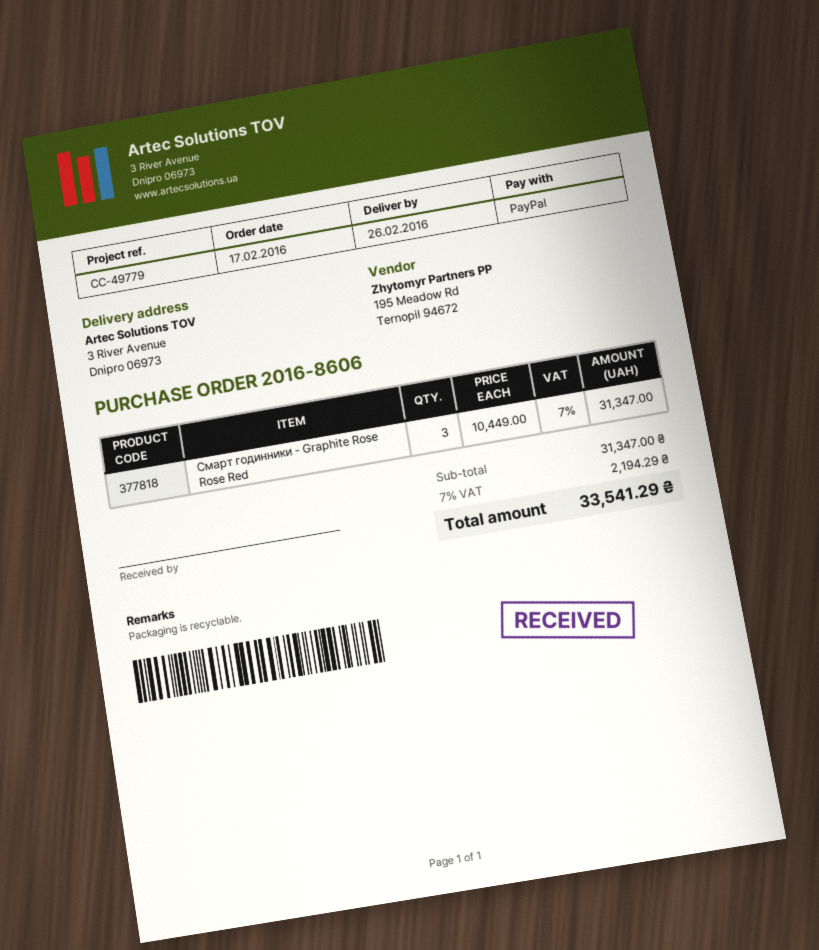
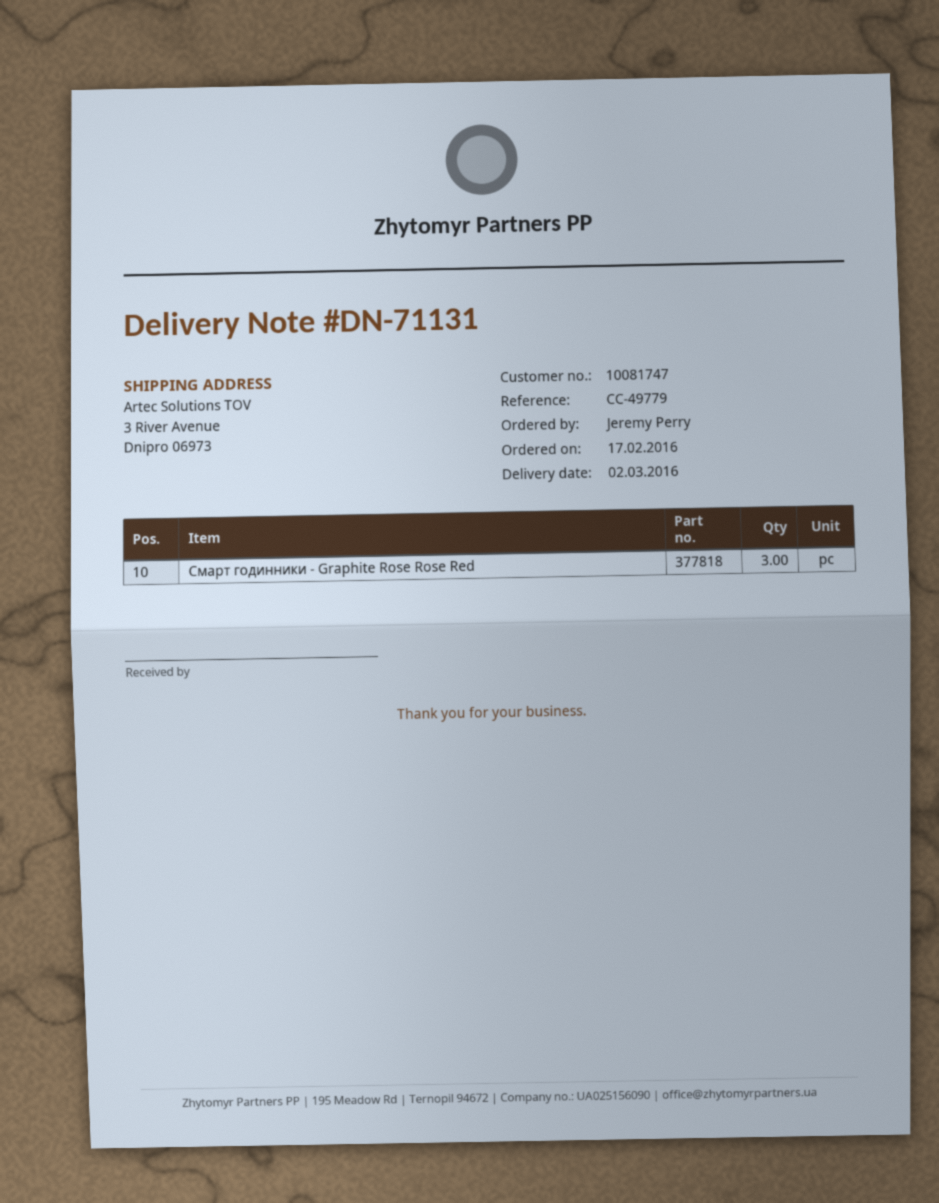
delivery date: 2016-02-26 -> 2016-03-02

